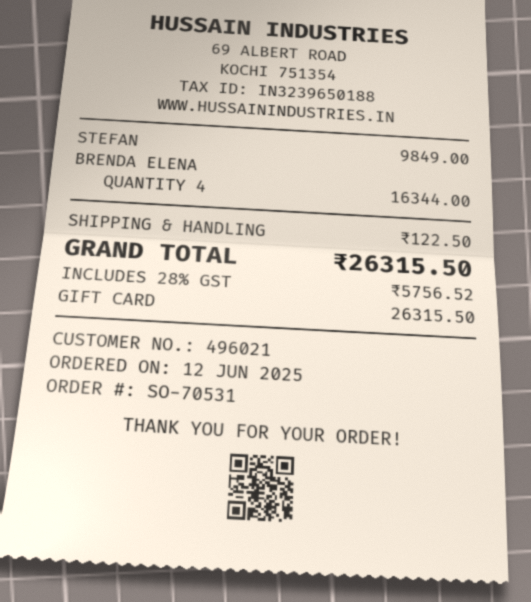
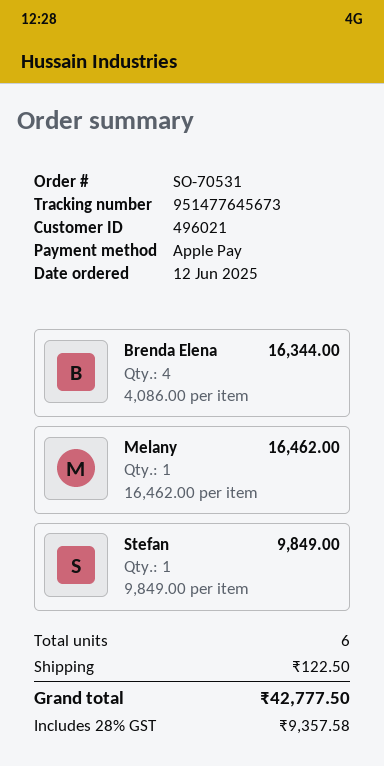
payment method: gift card -> Apple Pay
Melany: none -> 1 for 16462.00
tax: 28% = 5756.52 -> 28% = 9357.58
total: 26315.50 -> 42777.50

